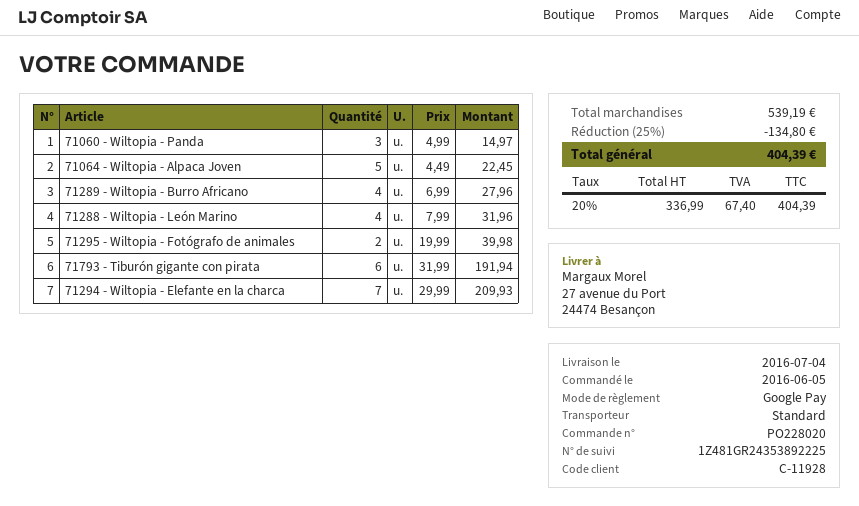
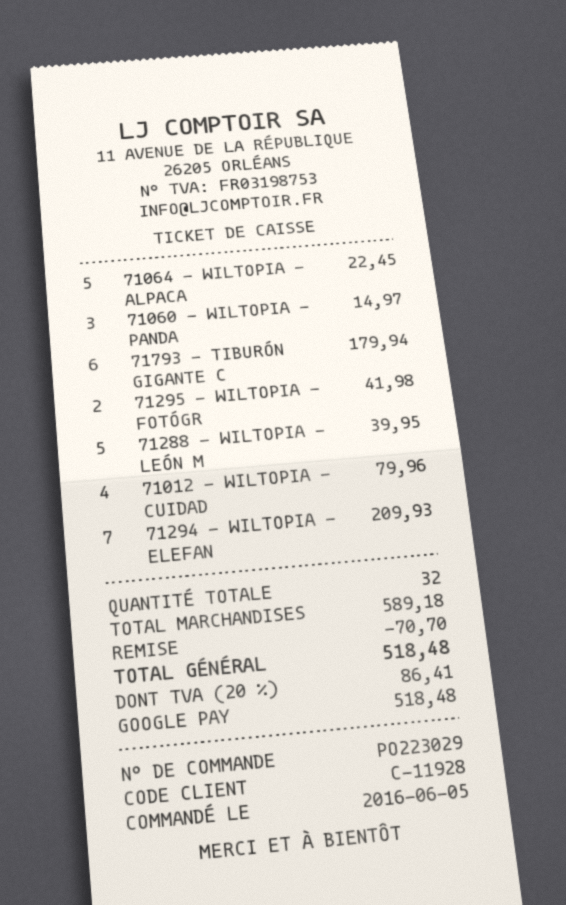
order number: PO228020 -> PO223029
71289 - Wiltopia - Burro Africano: 4 for 27.96 -> none
71288 - Wiltopia - León Marino: 4 for 31.96 -> 5 for 39.95
71295 - Wiltopia - Fotógrafo de animales: 2 for 39.98 -> 2 for 41.98
71793 - Tiburón gigante con pirata: 6 for 191.94 -> 6 for 179.94
71012 - WILTOPIA - CUIDAD: none -> 4 for 79.96
subtotal: 539.19 -> 589.18
discount: 134.80 -> 70.70
tax: 20% = 67.40 -> 20% = 86.41
total: 404.39 -> 518.48

